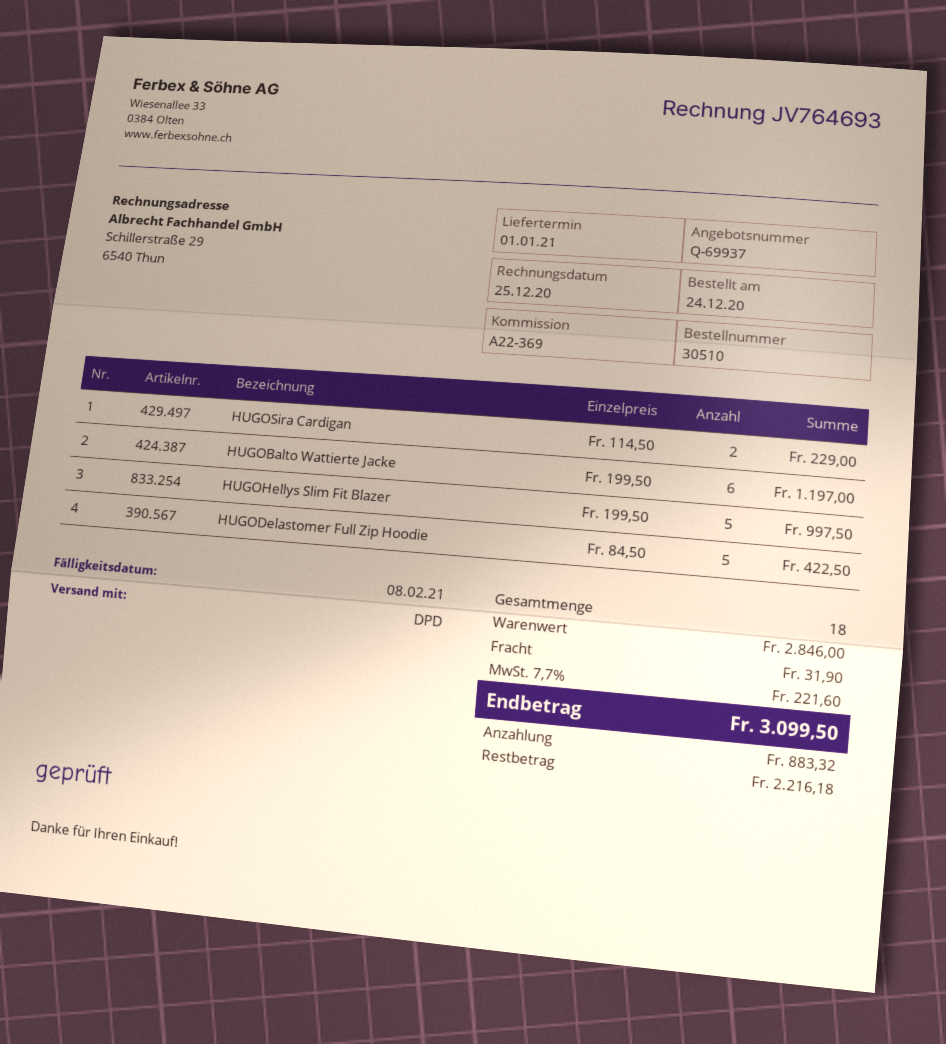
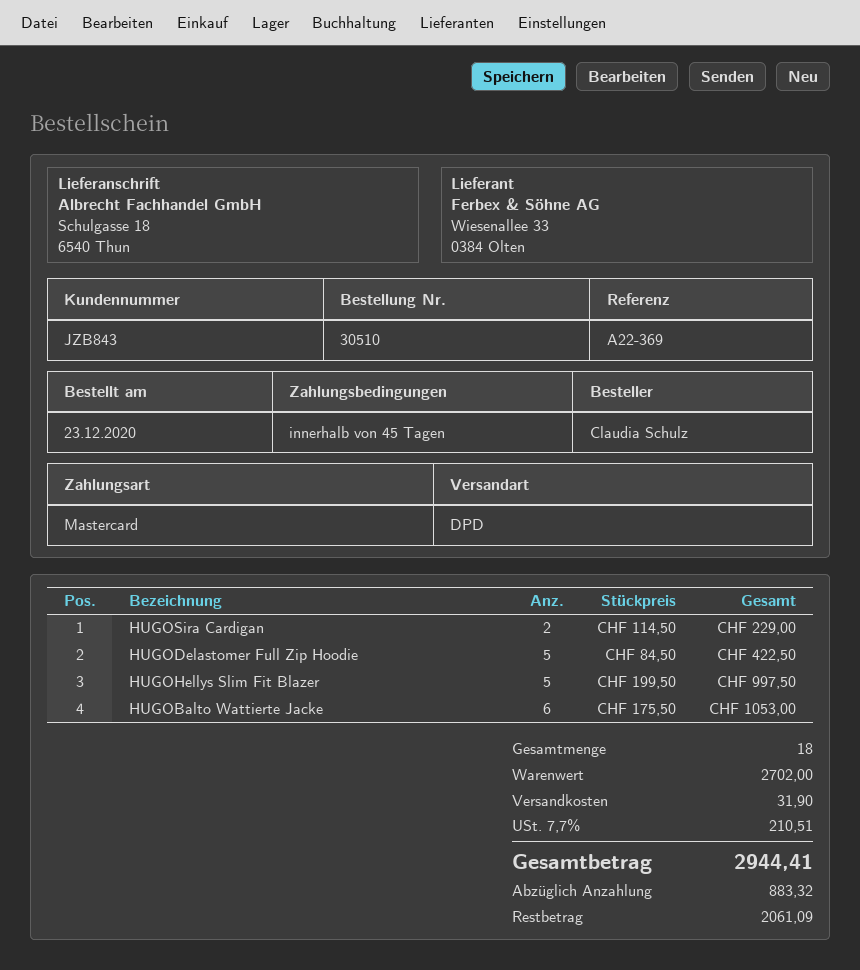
order date: 2020-12-24 -> 2020-12-23
HUGOBalto Wattierte Jacke: 6 x 199.50 = 1197.00 -> 6 x 175.50 = 1053.00
subtotal: 2846.00 -> 2702.00
tax: 7.7% = 221.60 -> 7.7% = 210.51
total: 3099.50 -> 2944.41
balance: 2216.18 -> 2061.09

